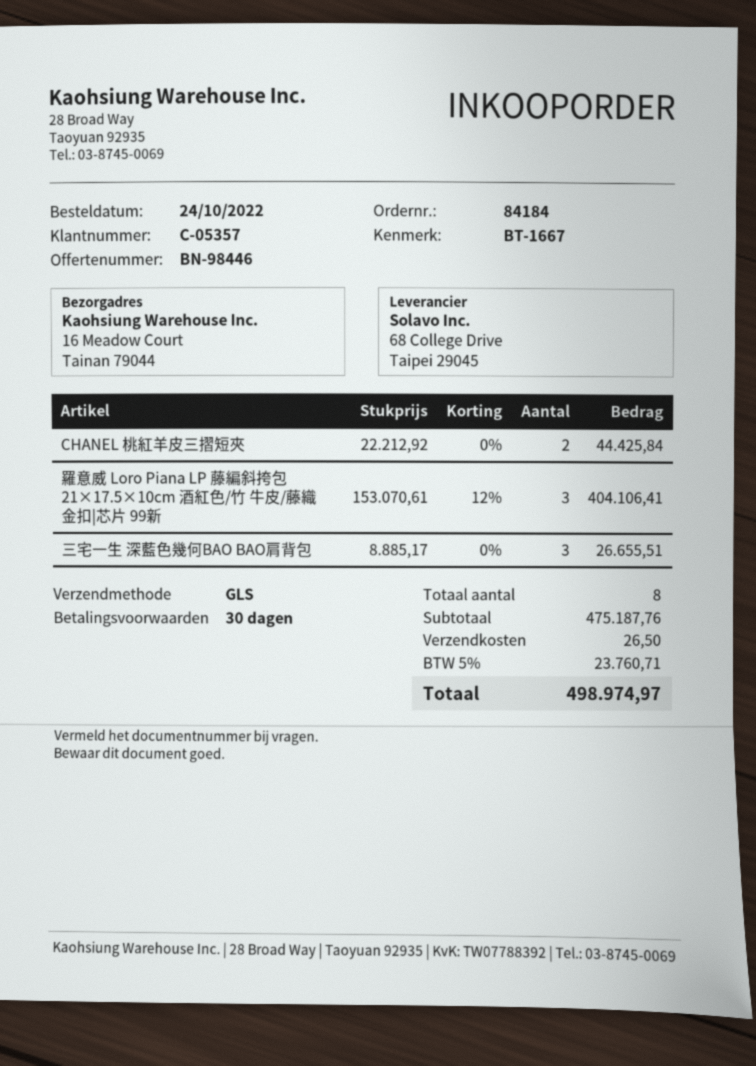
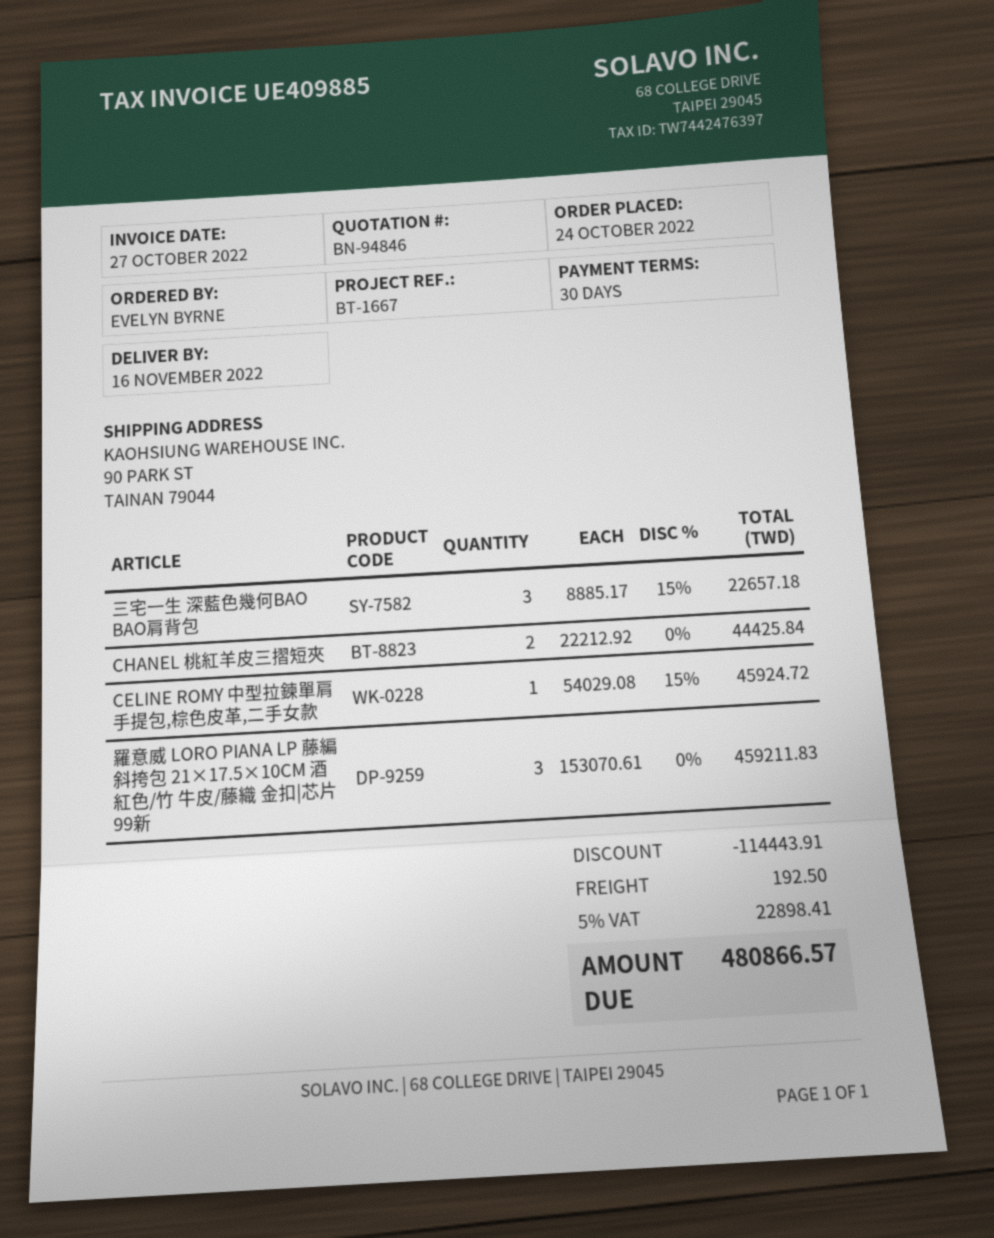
quote number: BN-98446 -> BN-94846
ship to: 16 Meadow Court, Tainan 79044 -> 90 PARK ST, TAINAN 79044
羅意威 Loro Piana LP 藤編斜挎包 21×17.5×10cm 酒紅色/竹 牛皮/藤織 金扣|芯片 99新: 3 x 153070.61 - 12% = 404106.41 -> 3 x 153070.61 = 459211.83
三宅一生 深藍色幾何BAO BAO肩背包: 3 x 8885.17 = 26655.51 -> 3 x 8885.17 - 15% = 22657.18
CELINE ROMY 中型拉鍊單肩手提包,棕色皮革,二手女款: none -> 1 x 54029.08 - 15% = 45924.72
discount: none -> 114443.91
shipping: 26.50 -> 192.50
tax: 5% = 23760.71 -> 5% = 22898.41
total: 498974.97 -> 480866.57

